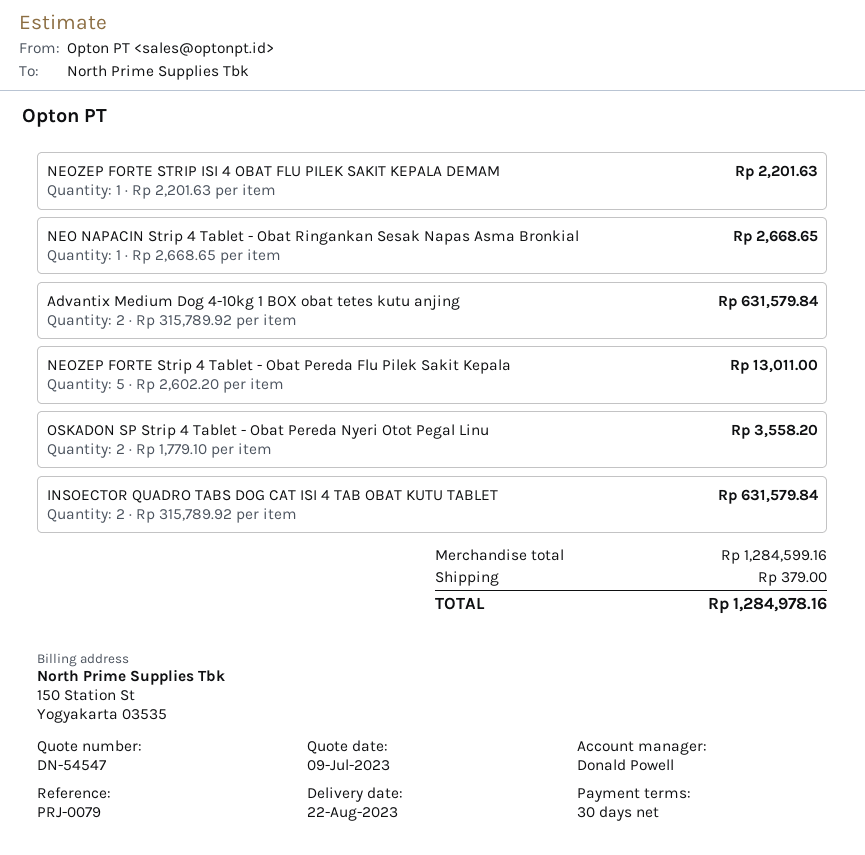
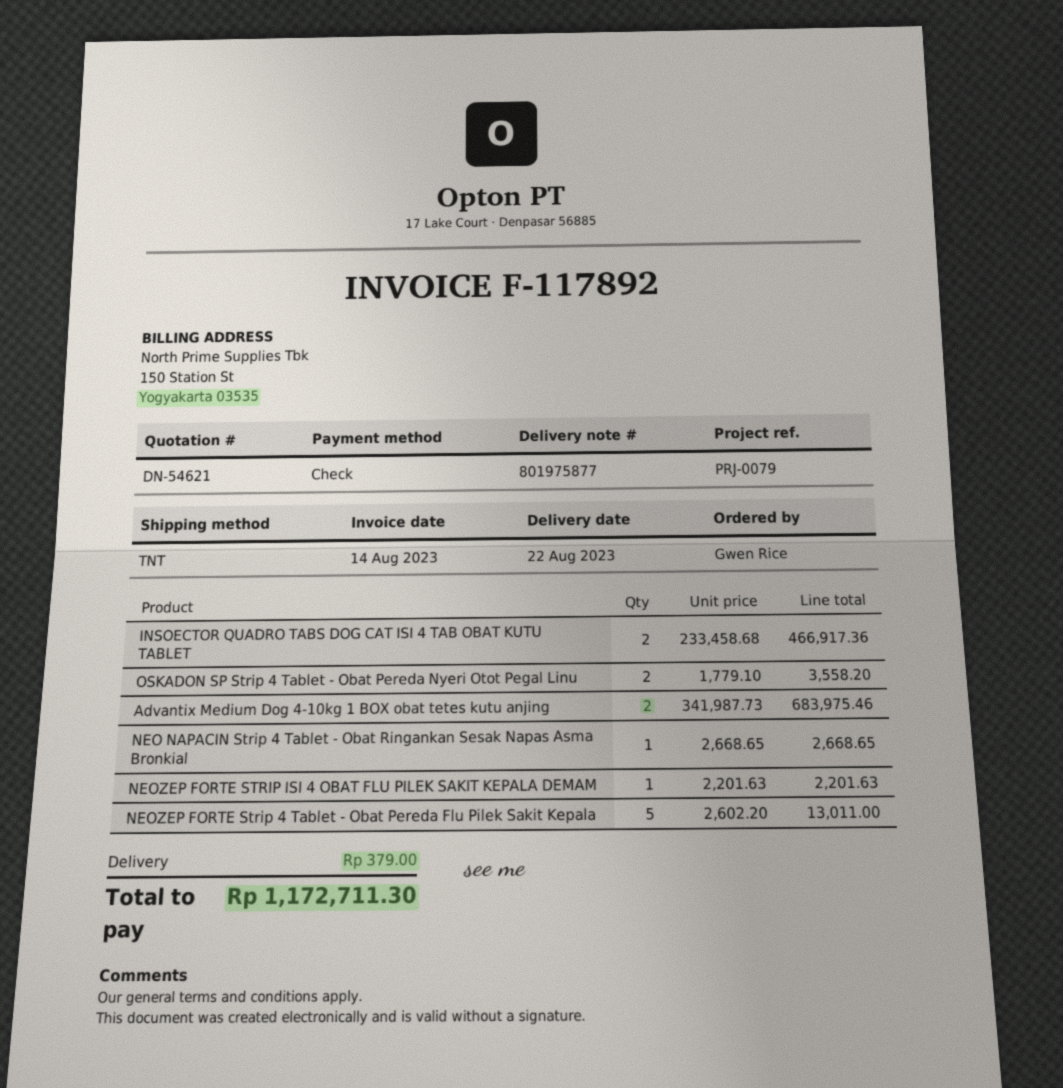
quote number: DN-54547 -> DN-54621
Advantix Medium Dog 4-10kg 1 BOX obat tetes kutu anjing: 2 x 315789.92 = 631579.84 -> 2 x 341987.73 = 683975.46
INSOECTOR QUADRO TABS DOG CAT ISI 4 TAB OBAT KUTU TABLET: 2 x 315789.92 = 631579.84 -> 2 x 233458.68 = 466917.36
total: 1284978.16 -> 1172711.30

